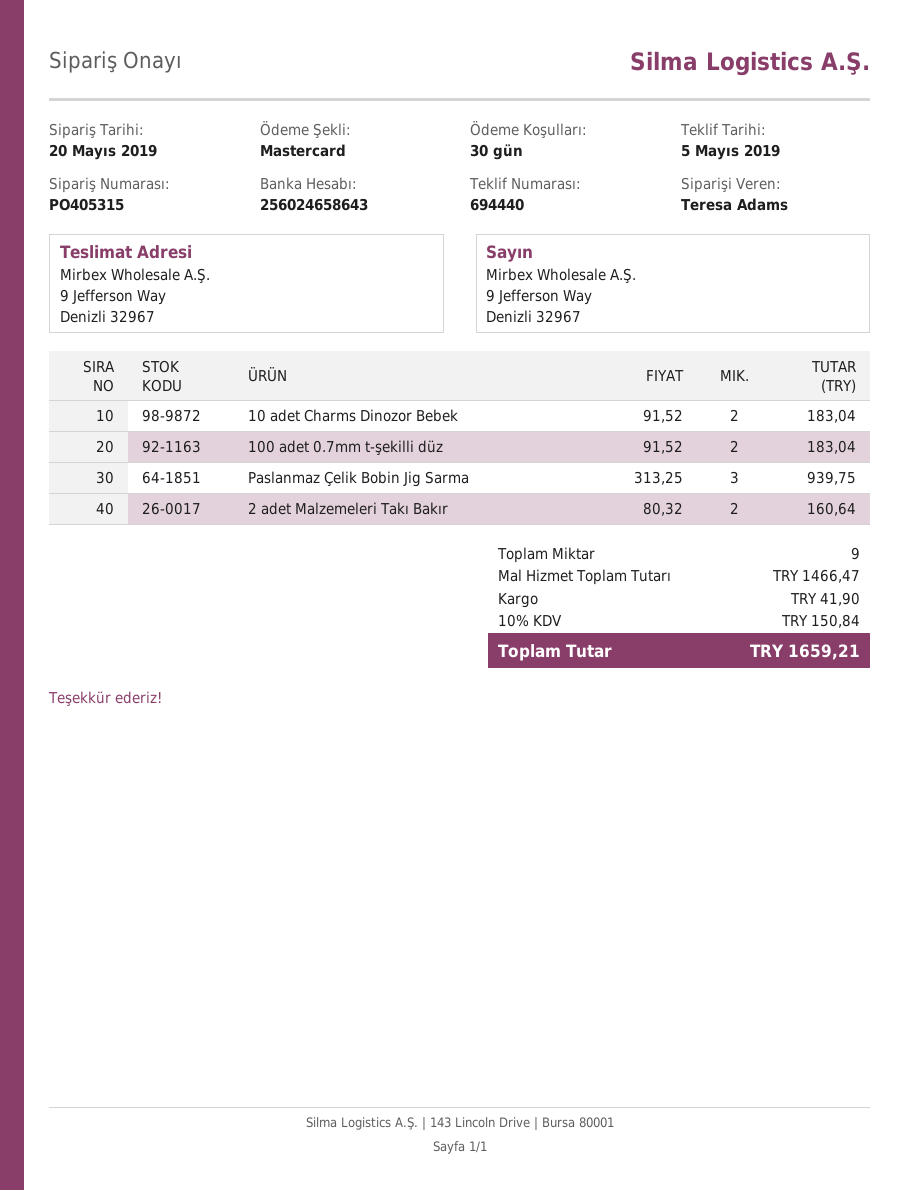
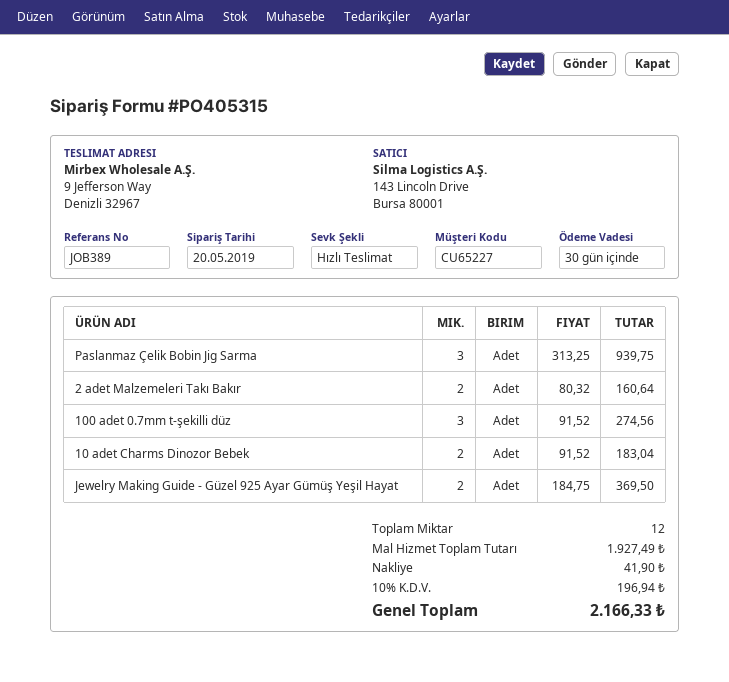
100 adet 0.7mm t-şekilli düz: 2 x 91.52 = 183.04 -> 3 x 91.52 = 274.56
Jewelry Making Guide - Güzel 925 Ayar Gümüş Yeşil Hayat: none -> 2 x 184.75 = 369.50
total quantity: 9 -> 12
subtotal: 1466.47 -> 1927.49
tax: 10% = 150.84 -> 10% = 196.94
total: 1659.21 -> 2166.33

